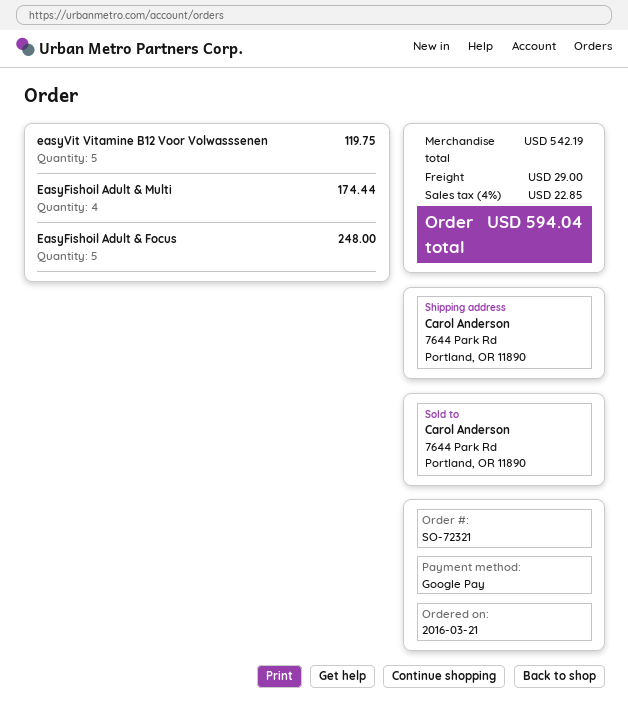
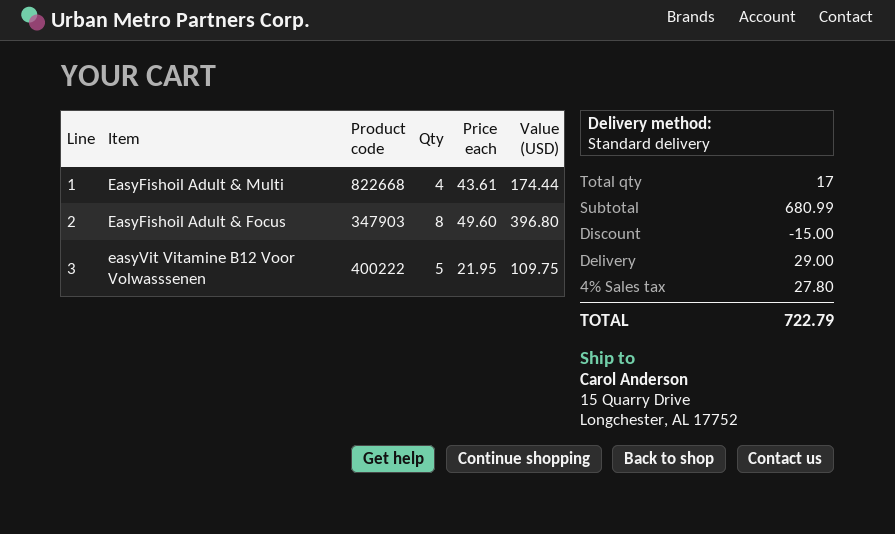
ship to: 7644 Park Rd, Portland, OR 11890 -> 15 Quarry Drive, Longchester, AL 17752
easyVit Vitamine B12 Voor Volwasssenen: 5 for 119.75 -> 5 for 109.75
EasyFishoil Adult & Focus: 5 for 248.00 -> 8 for 396.80
subtotal: 542.19 -> 680.99
discount: none -> 15.00
tax: 4% = 22.85 -> 4% = 27.80
total: 594.04 -> 722.79

